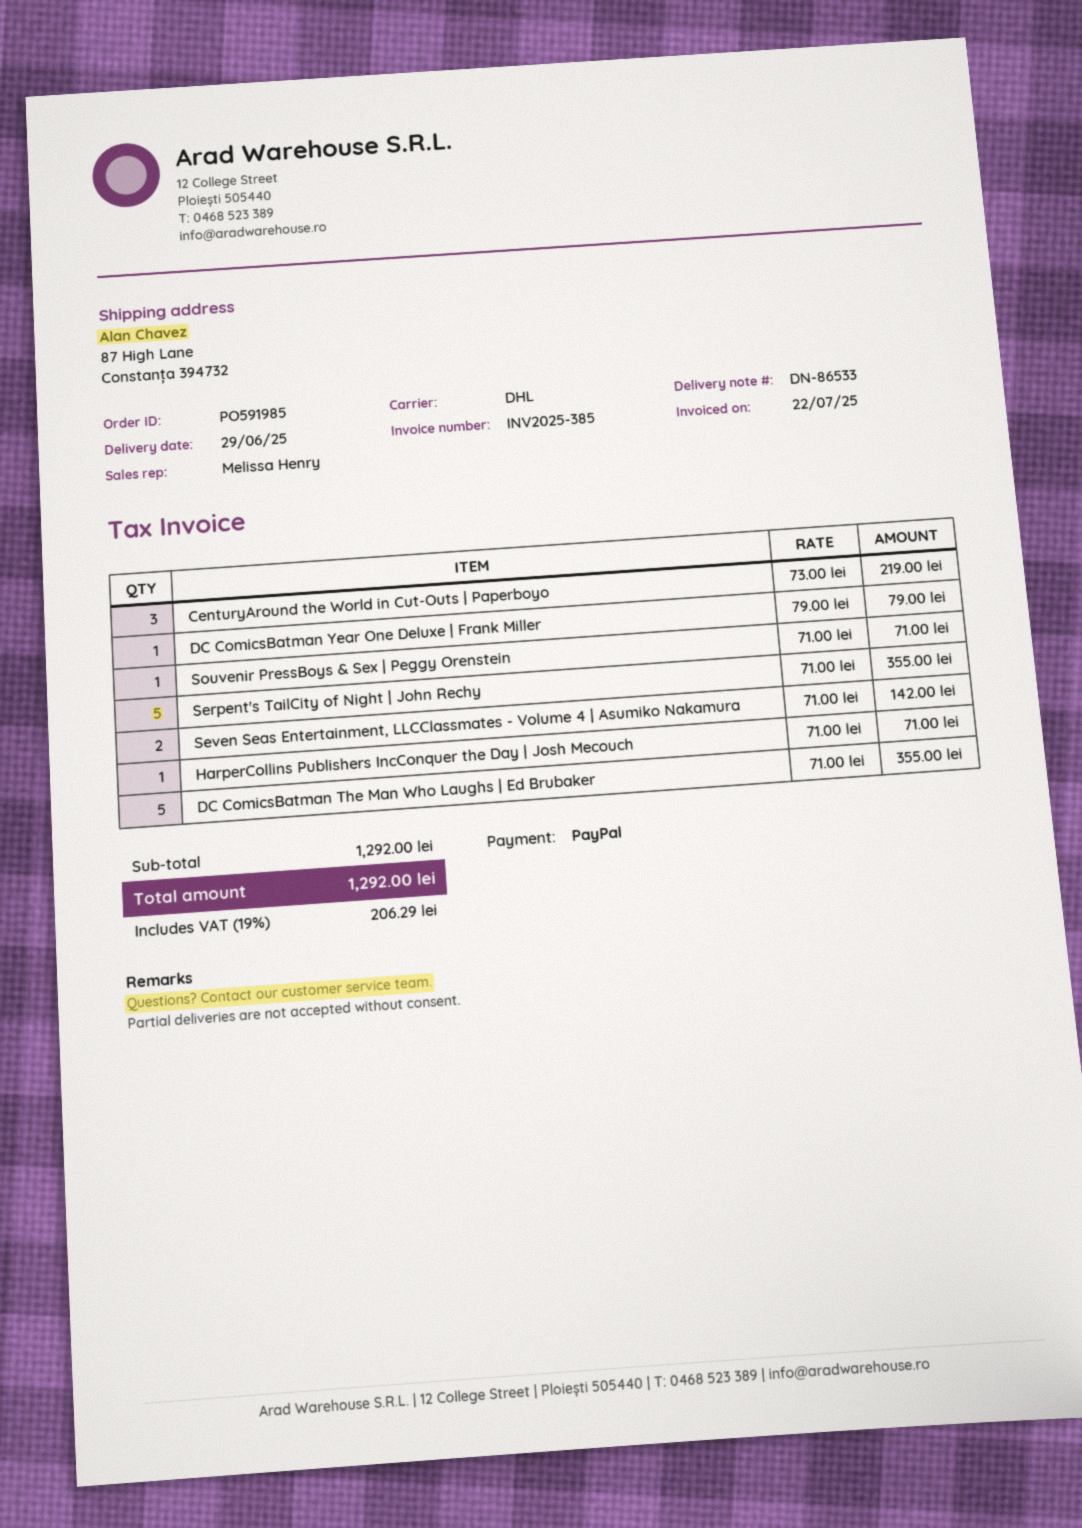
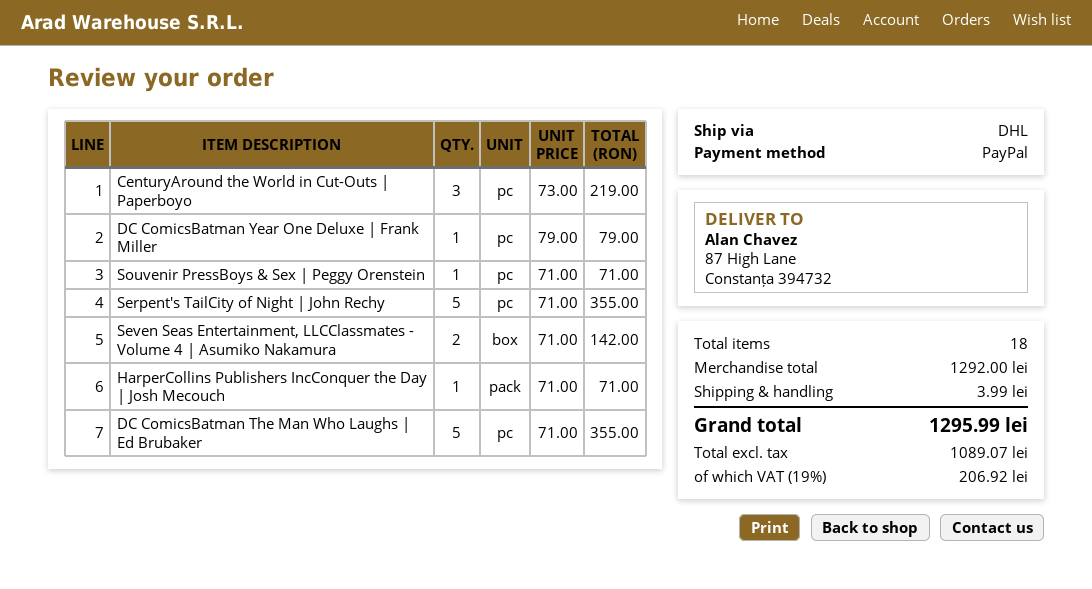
shipping: none -> 3.99
tax: 19% = 206.29 -> 19% = 206.92
total: 1292.00 -> 1295.99

